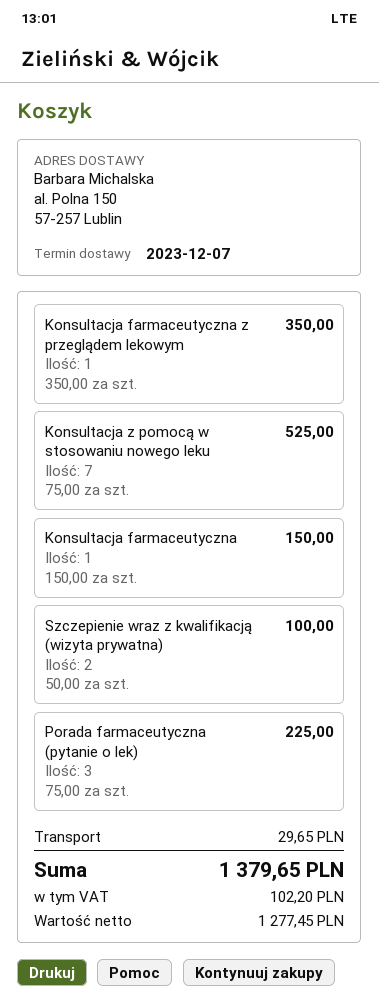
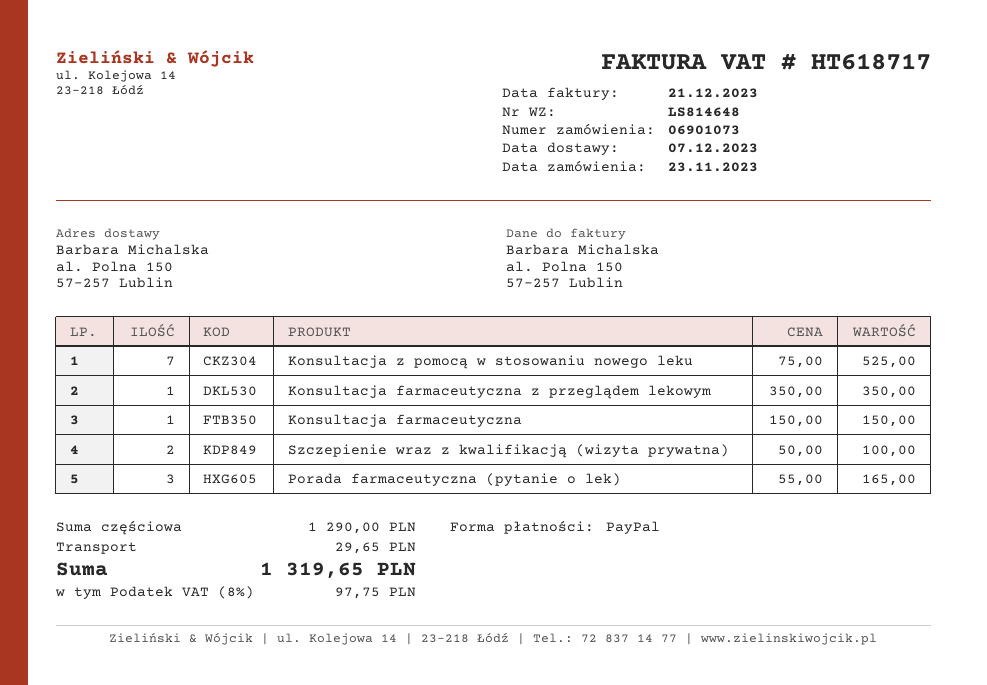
Porada farmaceutyczna (pytanie o lek): 3 x 75.00 = 225.00 -> 3 x 55.00 = 165.00
tax: 102.20 -> 97.75
total: 1379.65 -> 1319.65

